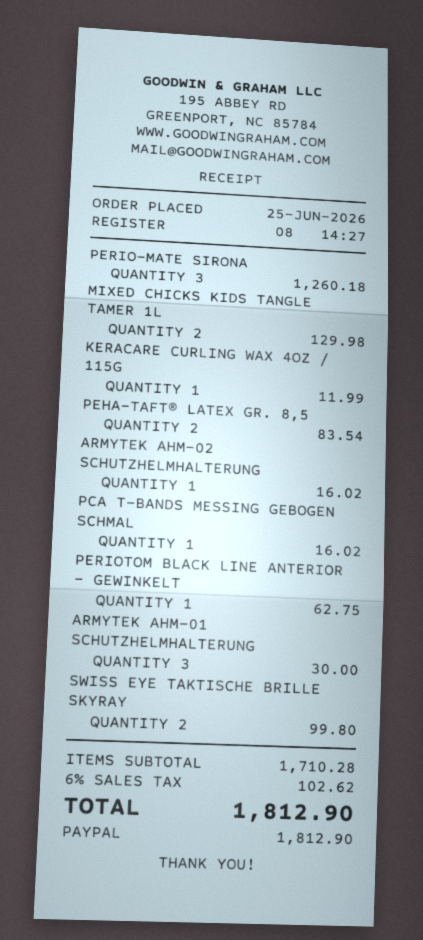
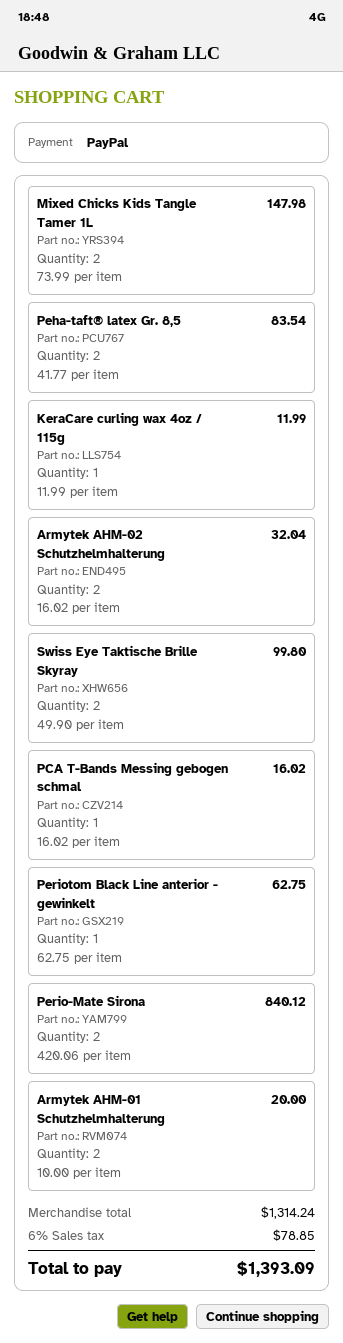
PERIO-MATE SIRONA: 3 for 1260.18 -> 2 for 840.12
MIXED CHICKS KIDS TANGLE TAMER 1L: 2 for 129.98 -> 2 for 147.98
ARMYTEK AHM-02 SCHUTZHELMHALTERUNG: 1 for 16.02 -> 2 for 32.04
ARMYTEK AHM-01 SCHUTZHELMHALTERUNG: 3 for 30.00 -> 2 for 20.00
subtotal: 1710.28 -> 1314.24
tax: 6% = 102.62 -> 6% = 78.85
total: 1812.90 -> 1393.09

